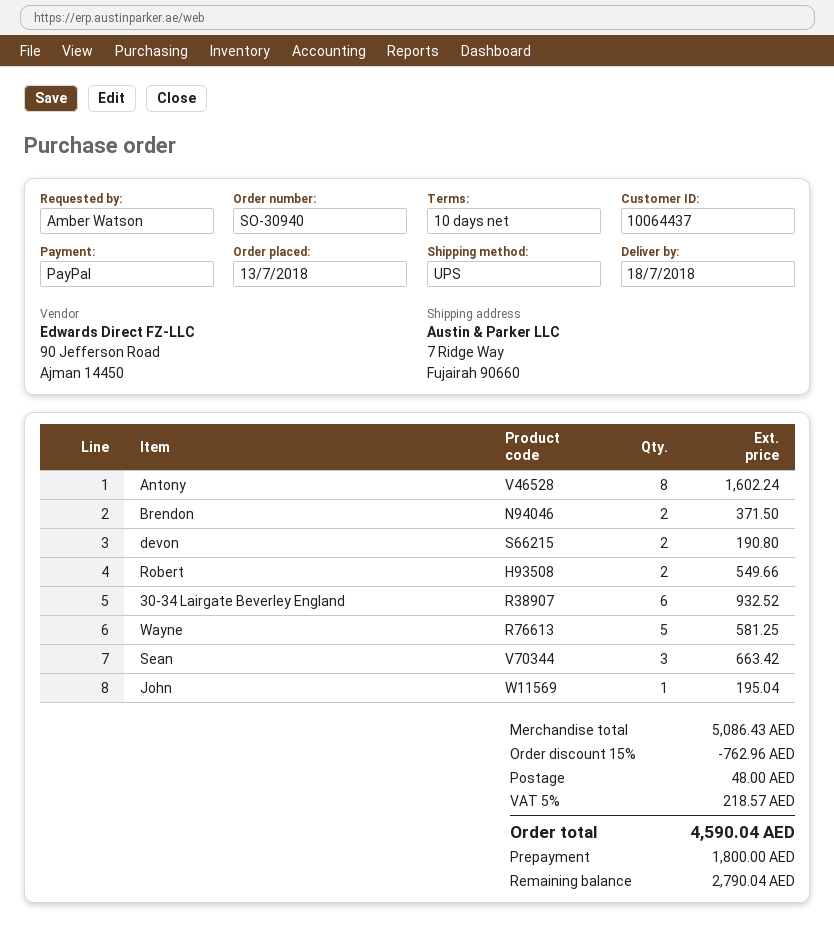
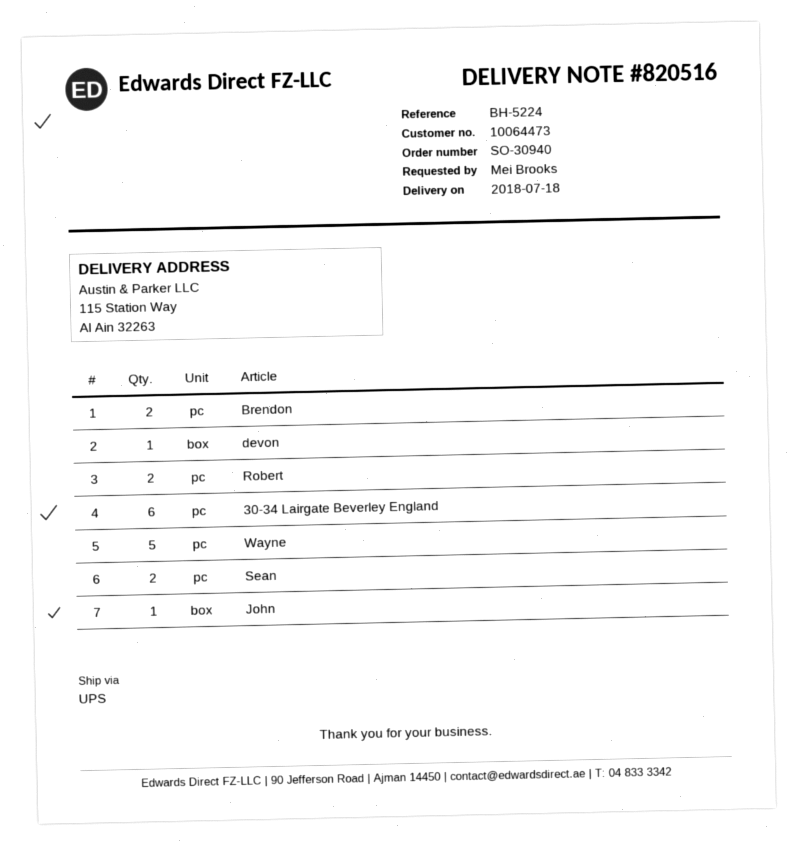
customer number: 10064437 -> 10064473
ordered by: Amber Watson -> Mei Brooks
ship to: 7 Ridge Way, Fujairah 90660 -> 115 Station Way, Al Ain 32263
Antony: 8 -> none
devon: 2 -> 1
Sean: 3 -> 2

